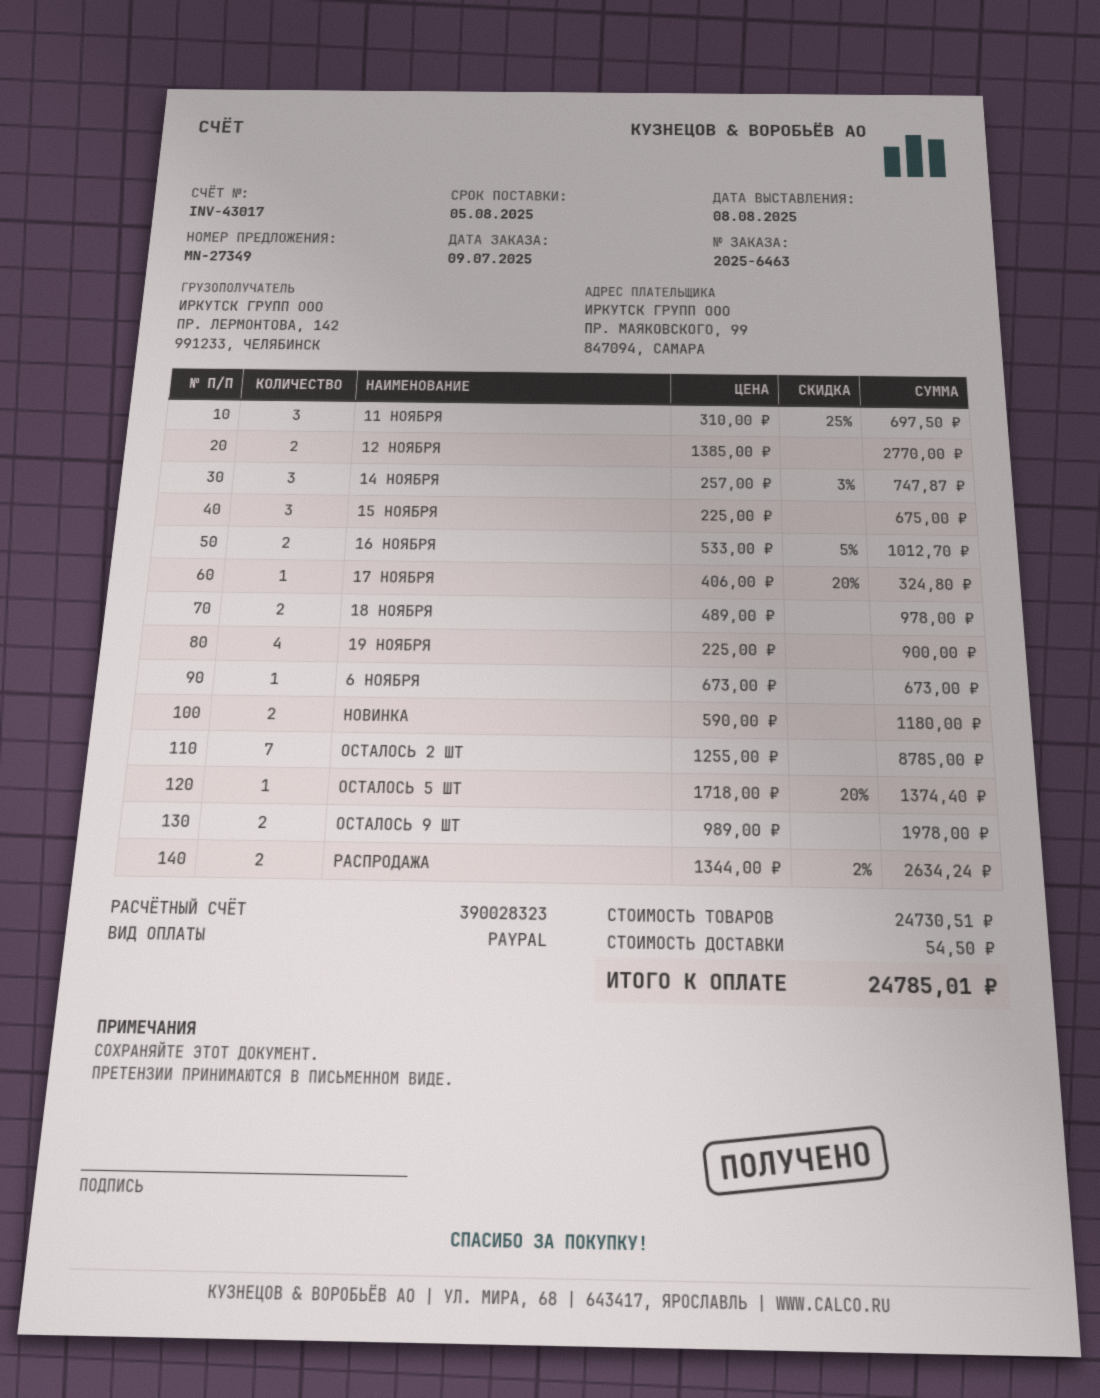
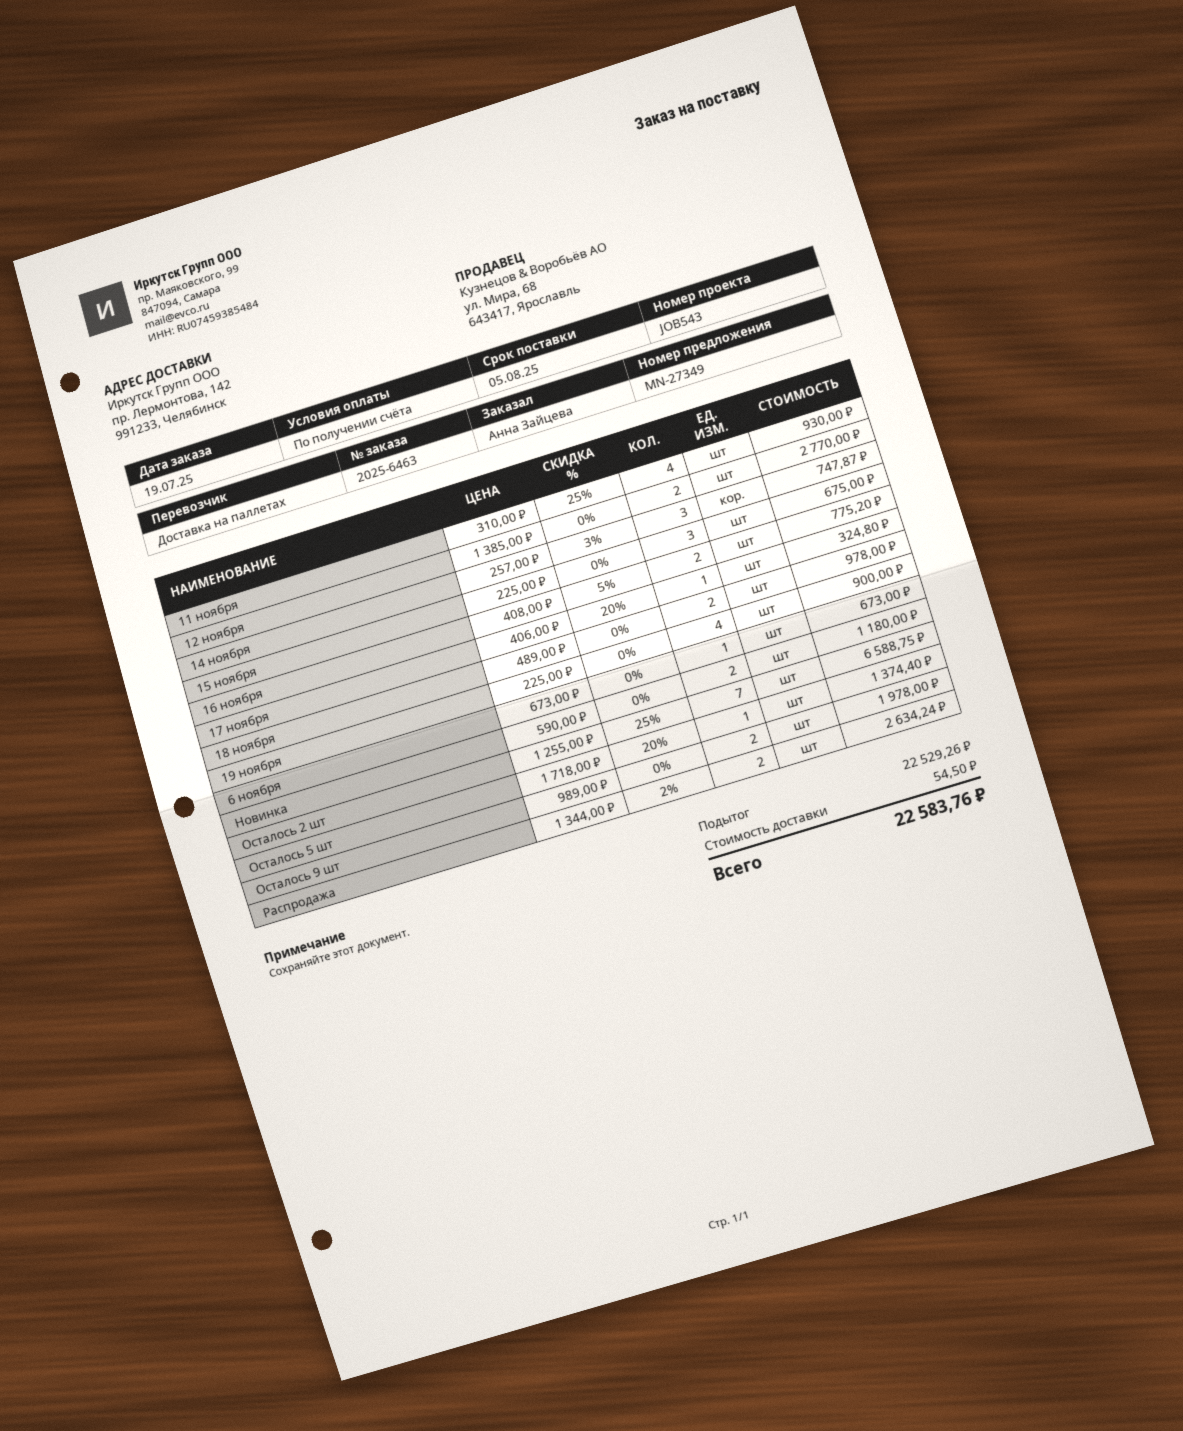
order date: 2025-07-09 -> 2025-07-19
11 НОЯБРЯ: 3 x 310.00 - 25% = 697.50 -> 4 x 310.00 - 25% = 930.00
16 НОЯБРЯ: 2 x 533.00 - 5% = 1012.70 -> 2 x 408.00 - 5% = 775.20
ОСТАЛОСЬ 2 ШТ: 7 x 1255.00 = 8785.00 -> 7 x 1255.00 - 25% = 6588.75
subtotal: 24730.51 -> 22529.26
total: 24785.01 -> 22583.76

